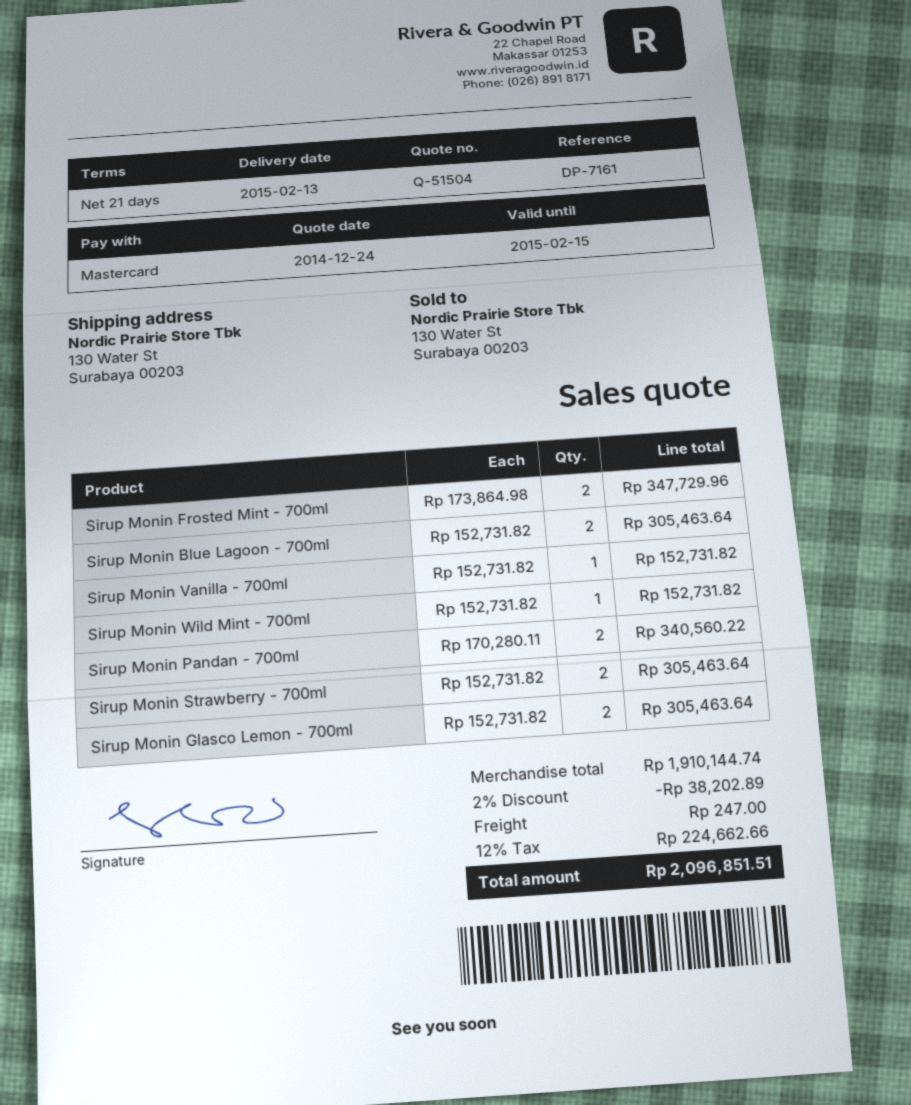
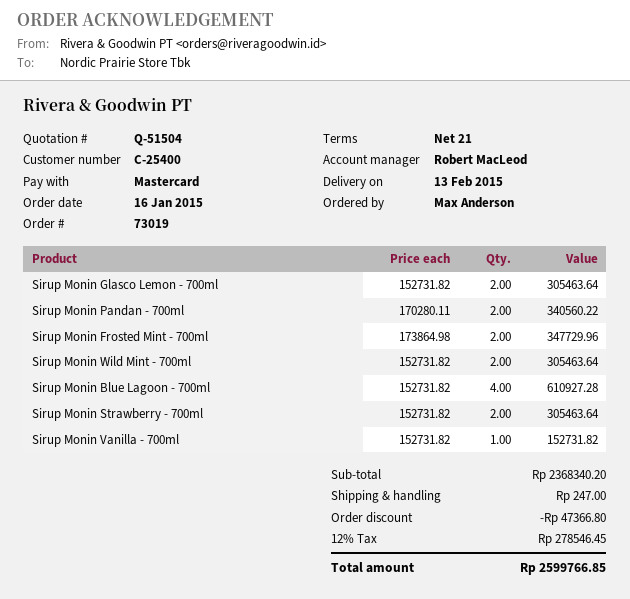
Sirup Monin Blue Lagoon - 700ml: 2 x 152731.82 = 305463.64 -> 4 x 152731.82 = 610927.28
Sirup Monin Wild Mint - 700ml: 1 x 152731.82 = 152731.82 -> 2 x 152731.82 = 305463.64
subtotal: 1910144.74 -> 2368340.20
discount: 38202.89 -> 47366.80
tax: 12% = 224662.66 -> 12% = 278546.45
total: 2096851.51 -> 2599766.85

